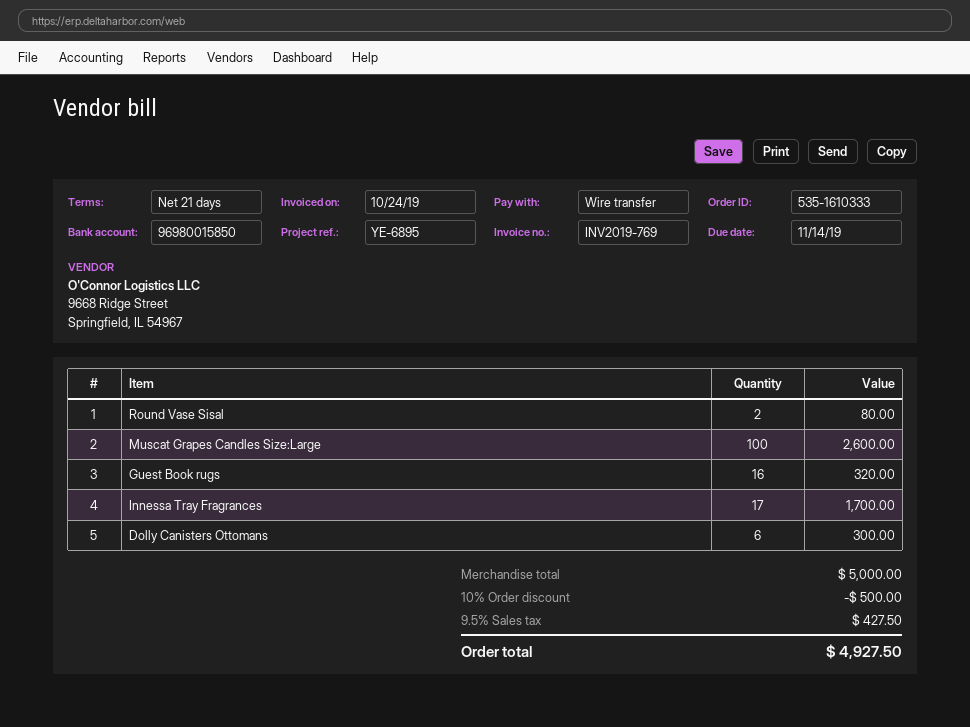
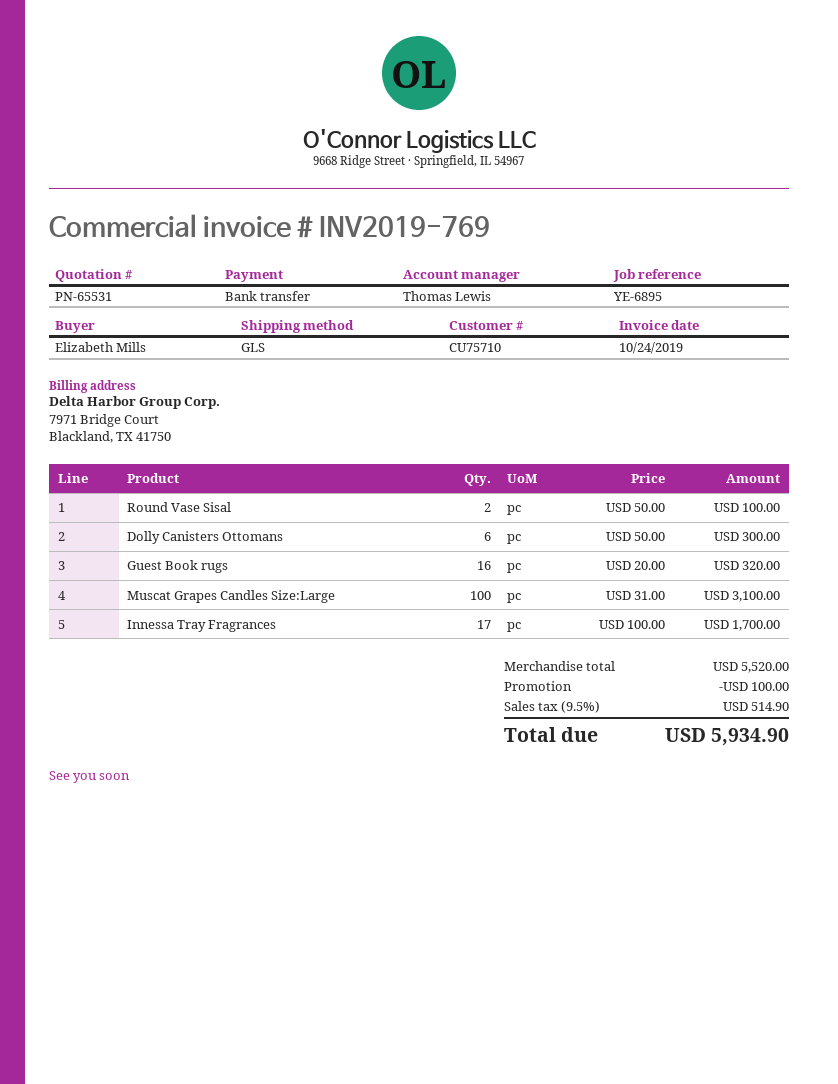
Round Vase Sisal: 2 for 80.00 -> 2 for 100.00
Muscat Grapes Candles Size:Large: 100 for 2600.00 -> 100 for 3100.00
subtotal: 5000.00 -> 5520.00
discount: 500.00 -> 100.00
tax: 9.5% = 427.50 -> 9.5% = 514.90
total: 4927.50 -> 5934.90

